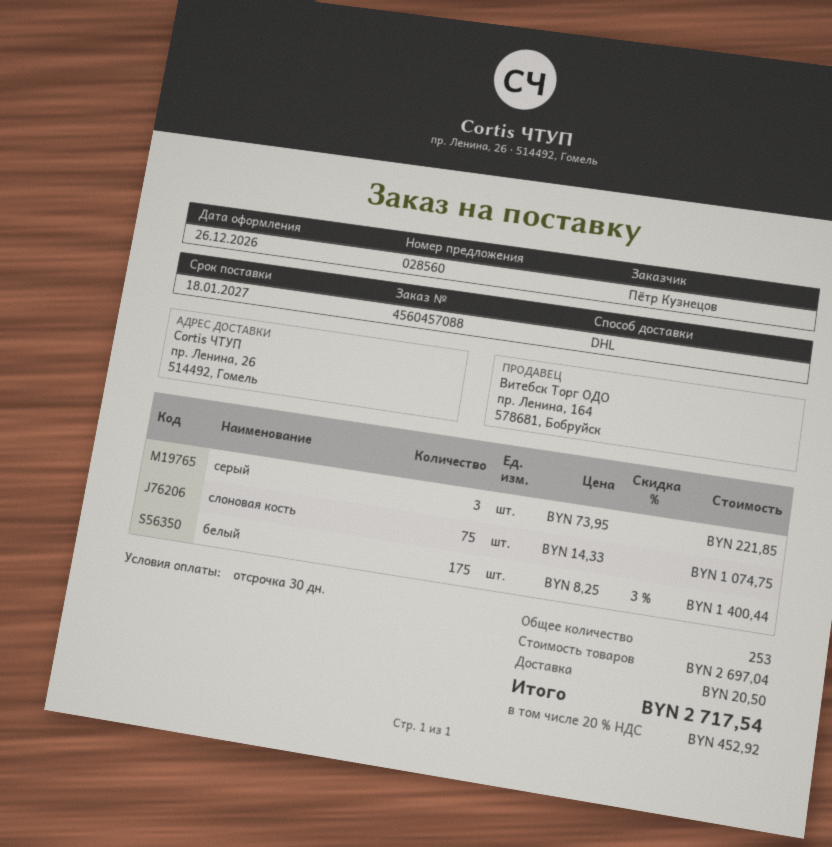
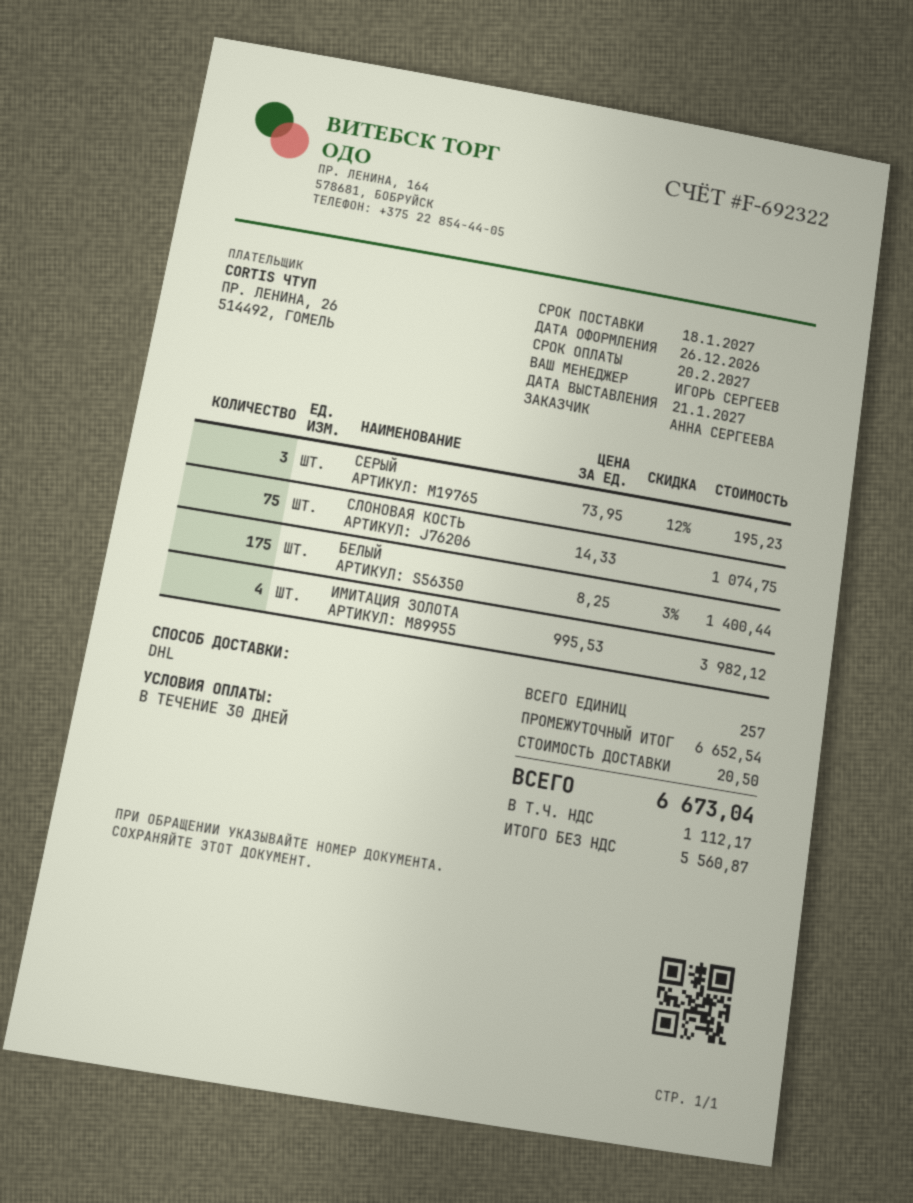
ordered by: Пётр Кузнецов -> АННА СЕРГЕЕВА
серый: 3 x 73.95 = 221.85 -> 3 x 73.95 - 12% = 195.23
ИМИТАЦИЯ ЗОЛОТА: none -> 4 x 995.53 = 3982.12
total quantity: 253 -> 257
subtotal: 2697.04 -> 6652.54
tax: 452.92 -> 1112.17
total: 2717.54 -> 6673.04

